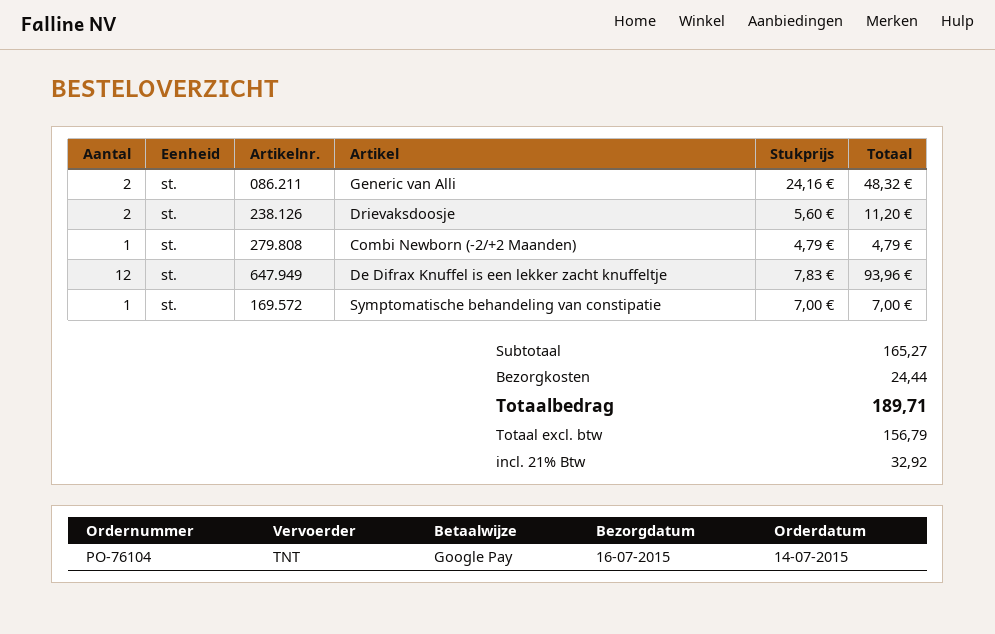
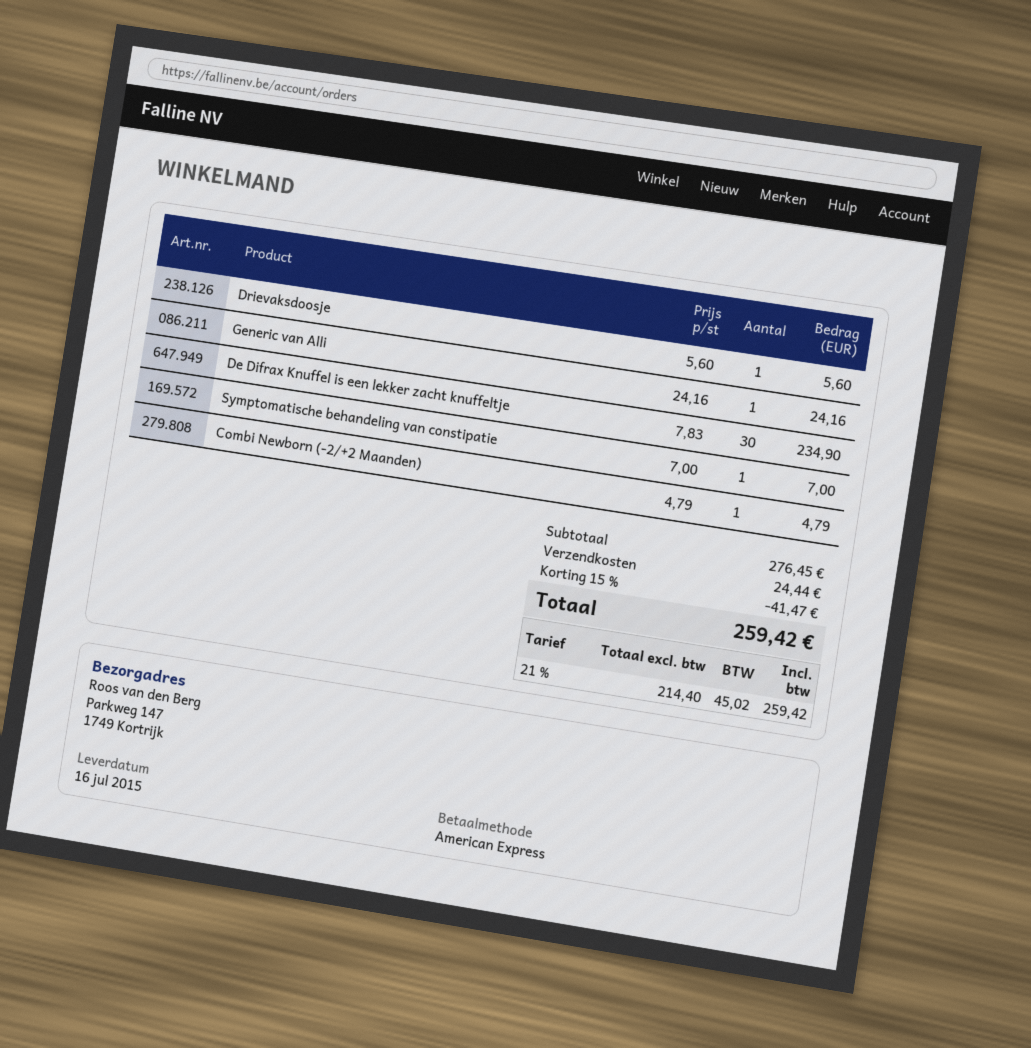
payment method: Google Pay -> American Express
Generic van Alli: 2 x 24.16 = 48.32 -> 1 x 24.16 = 24.16
Drievaksdoosje: 2 x 5.60 = 11.20 -> 1 x 5.60 = 5.60
De Difrax Knuffel is een lekker zacht knuffeltje: 12 x 7.83 = 93.96 -> 30 x 7.83 = 234.90
subtotal: 165.27 -> 276.45
discount: none -> 15% = 41.47
net: 156.79 -> 214.40
tax: 21% = 32.92 -> 21% = 45.02
total: 189.71 -> 259.42

